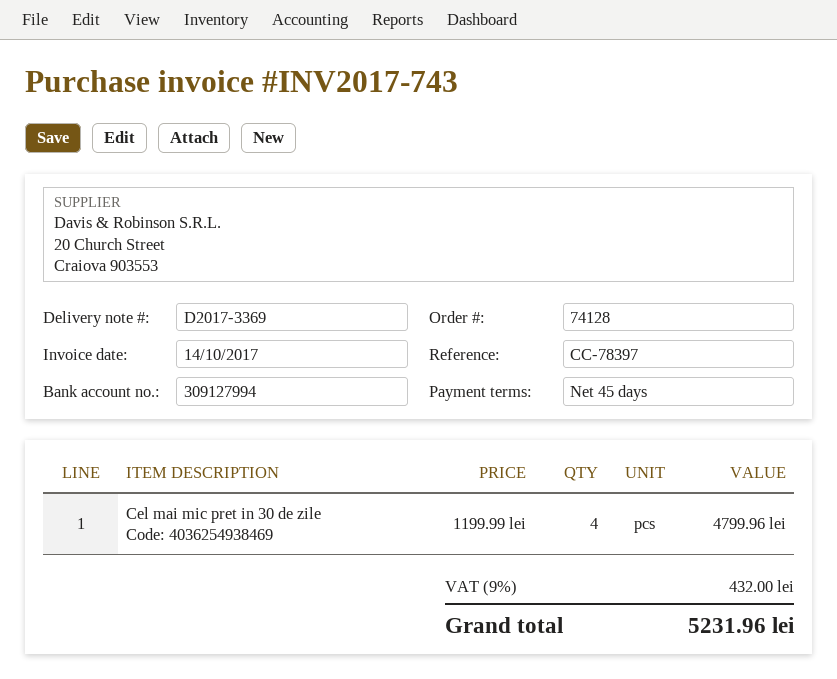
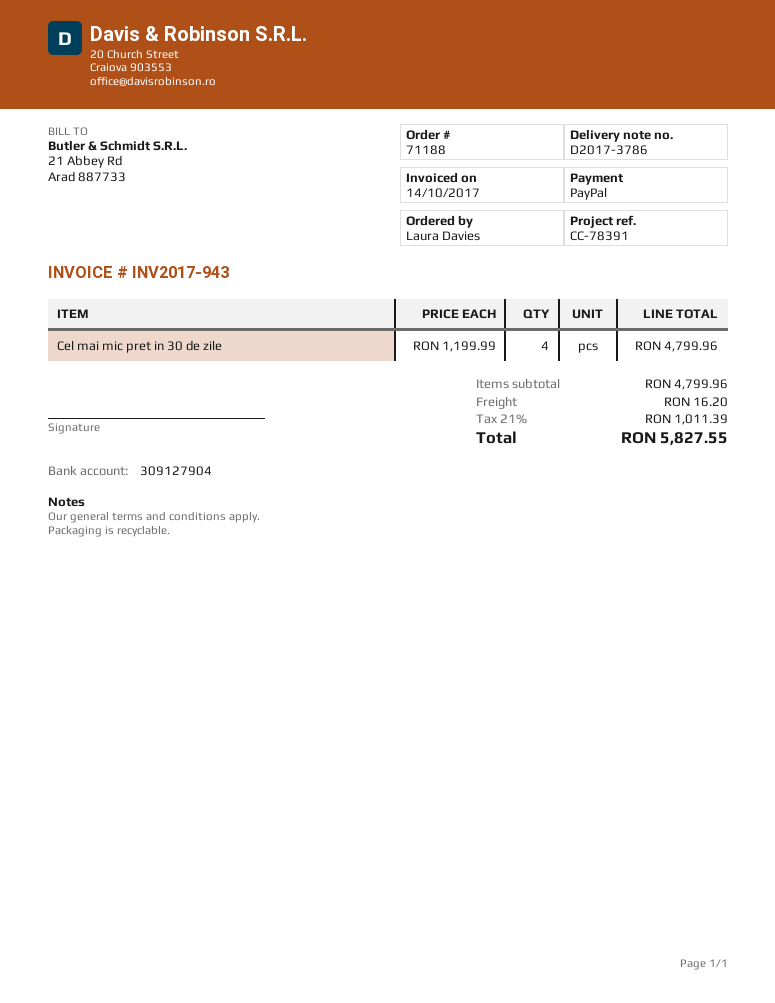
order number: 74128 -> 71188
delivery note number: D2017-3369 -> D2017-3786
invoice number: INV2017-743 -> INV2017-943
reference: CC-78397 -> CC-78391
bank account: 309127994 -> 309127904
shipping: none -> 16.20
tax: 9% = 432.00 -> 21% = 1011.39
total: 5231.96 -> 5827.55

